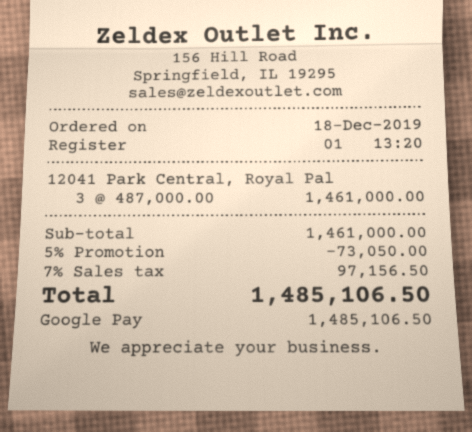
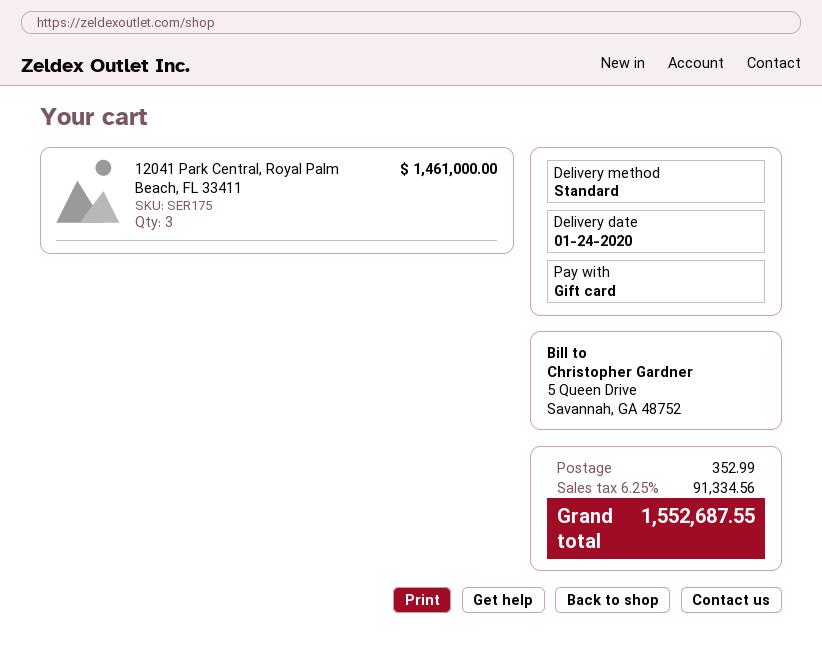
payment method: Google Pay -> gift card
discount: 5% = 73050.00 -> none
shipping: none -> 352.99
tax: 7% = 97156.50 -> 6.25% = 91334.56
total: 1485106.50 -> 1552687.55

